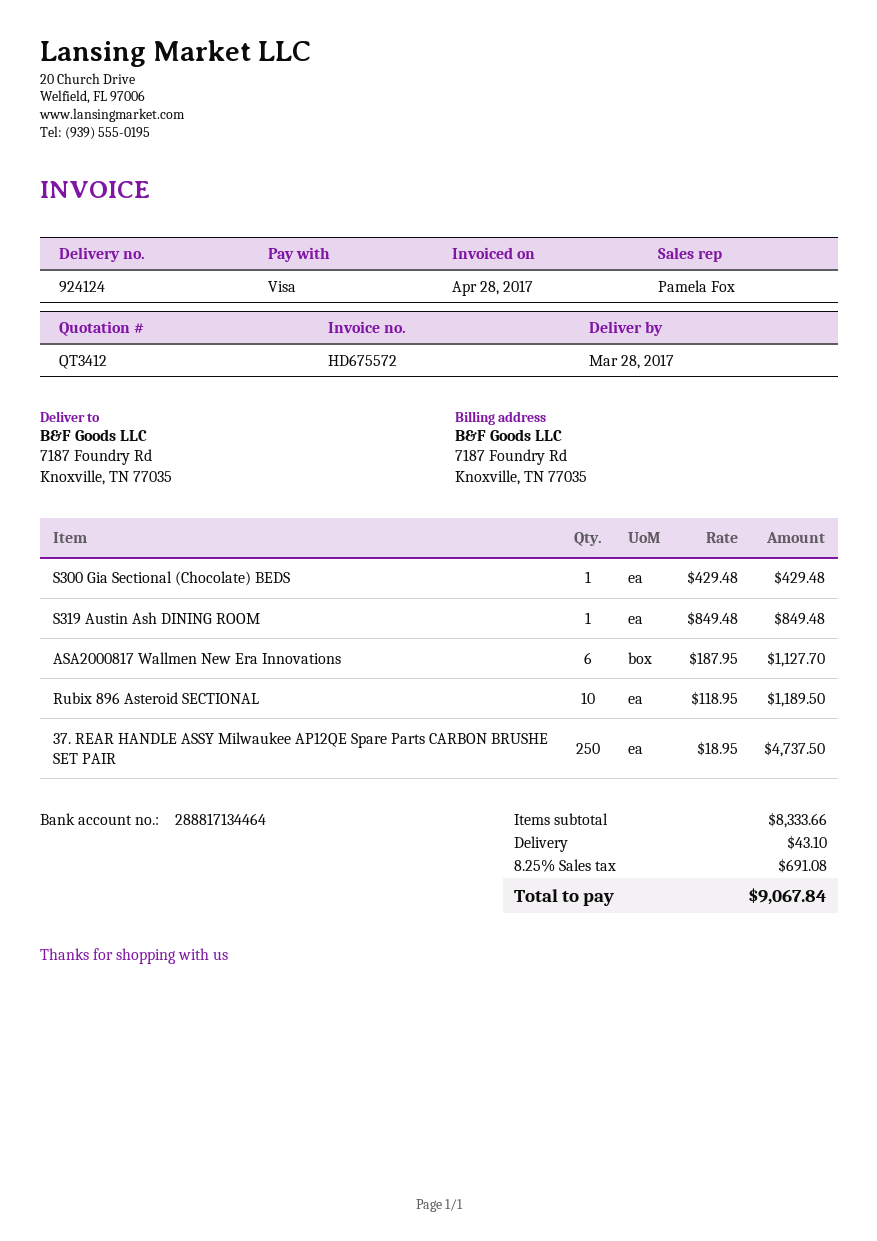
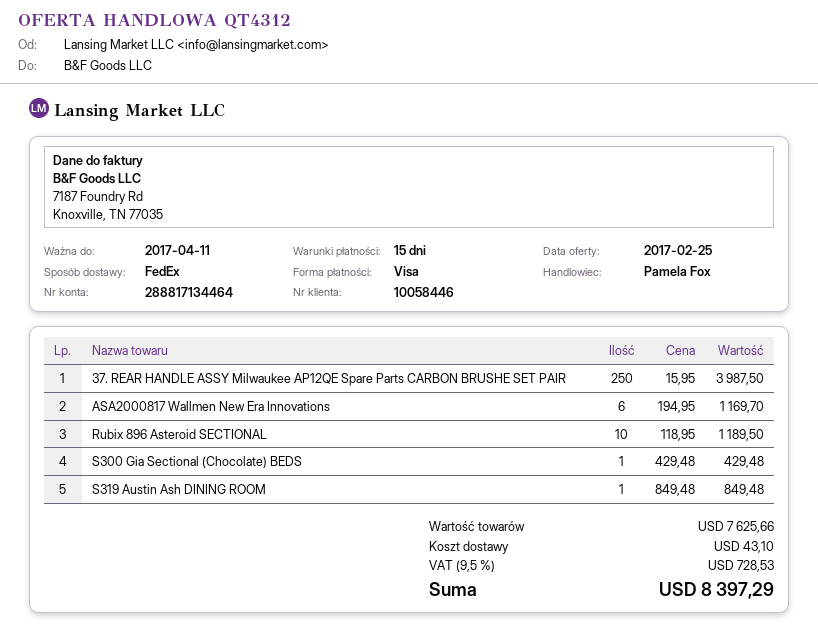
quote number: QT3412 -> QT4312
ASA2000817 Wallmen New Era Innovations: 6 x 187.95 = 1127.70 -> 6 x 194.95 = 1169.70
37. REAR HANDLE ASSY Milwaukee AP12QE Spare Parts CARBON BRUSHE SET PAIR: 250 x 18.95 = 4737.50 -> 250 x 15.95 = 3987.50
subtotal: 8333.66 -> 7625.66
tax: 8.25% = 691.08 -> 9.5% = 728.53
total: 9067.84 -> 8397.29

